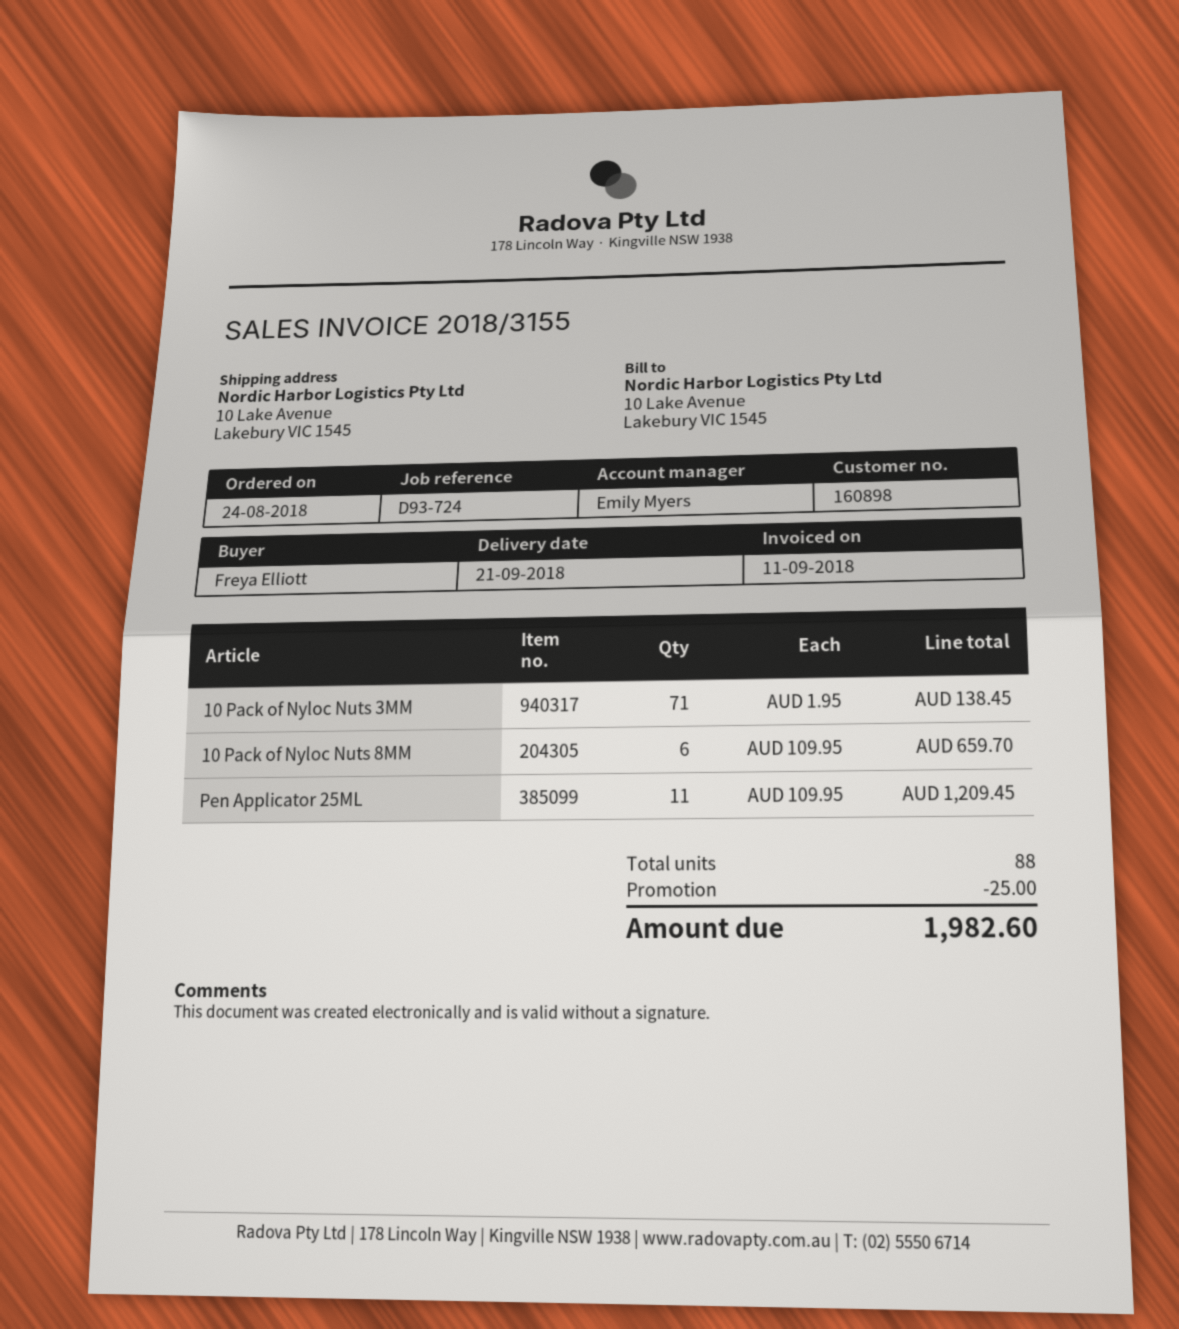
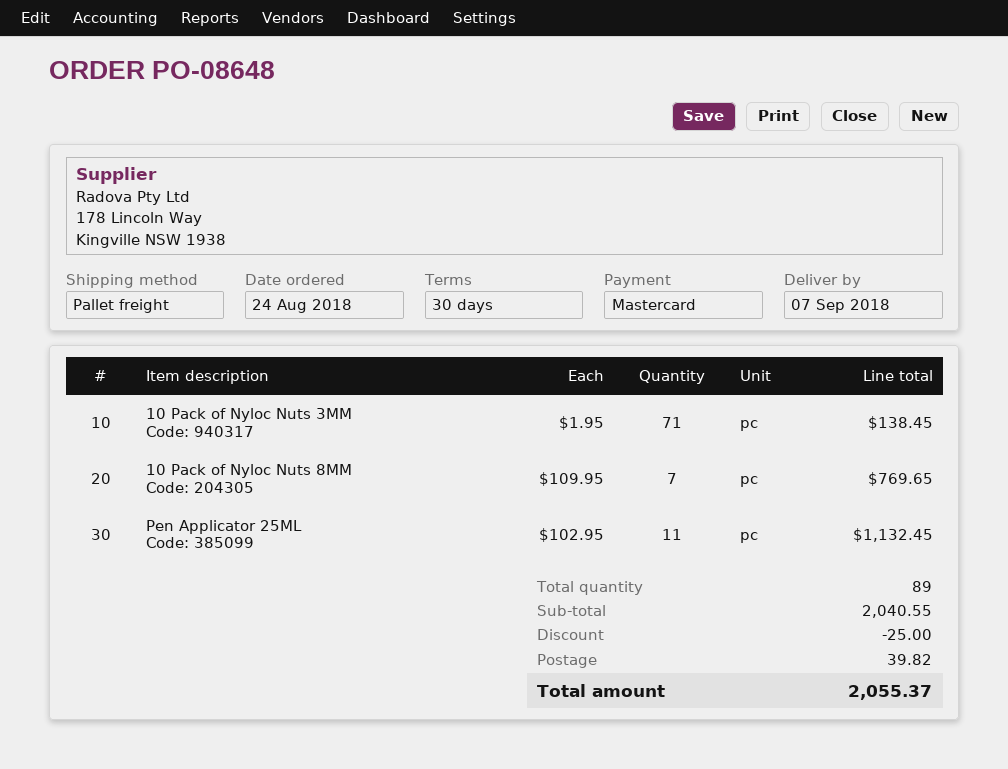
delivery date: 2018-09-21 -> 2018-09-07
10 Pack of Nyloc Nuts 8MM: 6 x 109.95 = 659.70 -> 7 x 109.95 = 769.65
Pen Applicator 25ML: 11 x 109.95 = 1209.45 -> 11 x 102.95 = 1132.45
total quantity: 88 -> 89
shipping: none -> 39.82
total: 1982.60 -> 2055.37

